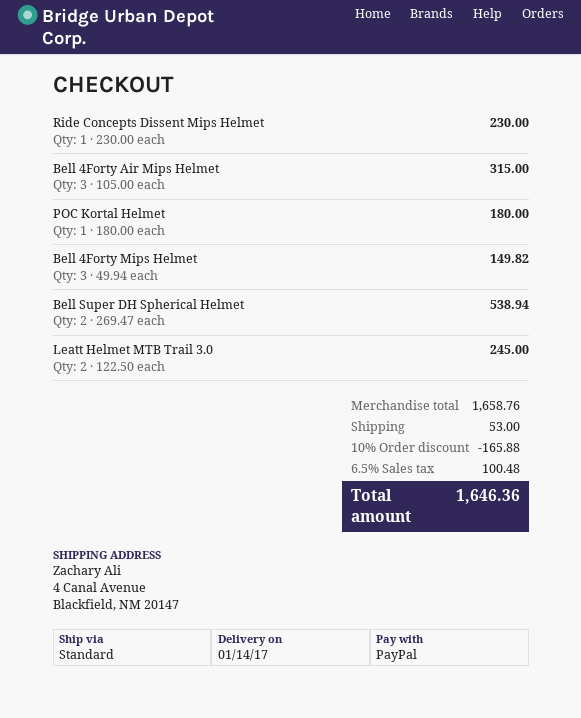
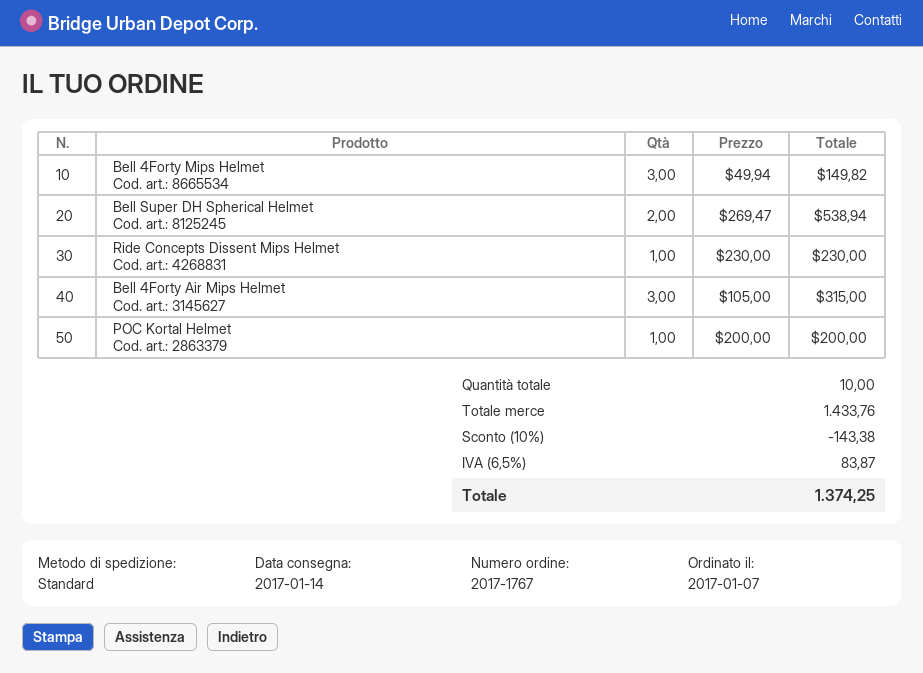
POC Kortal Helmet: 1 x 180.00 = 180.00 -> 1 x 200.00 = 200.00
Leatt Helmet MTB Trail 3.0: 2 x 122.50 = 245.00 -> none
subtotal: 1658.76 -> 1433.76
discount: 10% = 165.88 -> 10% = 143.38
shipping: 53.00 -> none
tax: 6.5% = 100.48 -> 6.5% = 83.87
total: 1646.36 -> 1374.25

